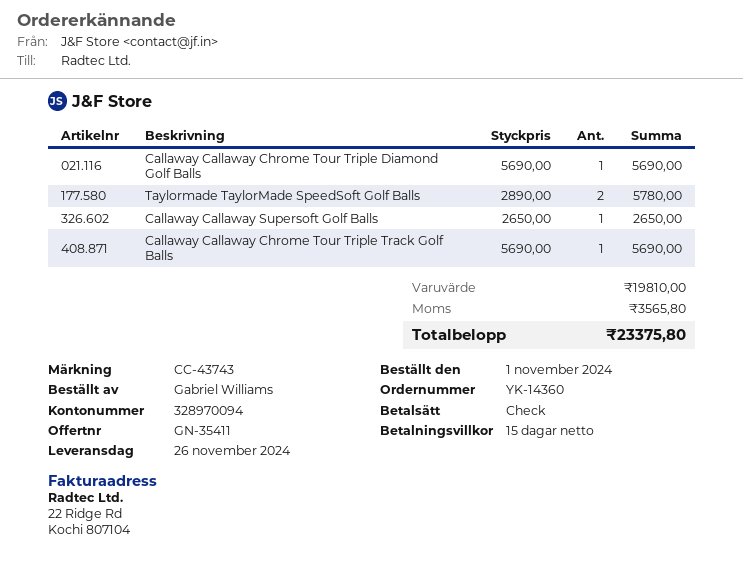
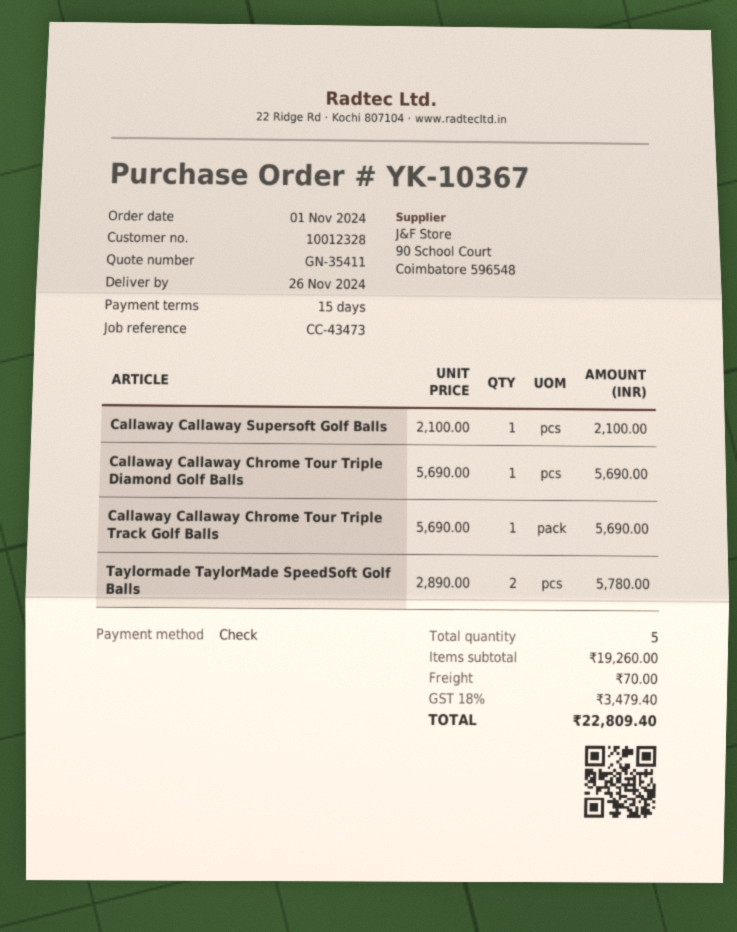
order number: YK-14360 -> YK-10367
reference: CC-43743 -> CC-43473
Callaway Callaway Supersoft Golf Balls: 1 x 2650.00 = 2650.00 -> 1 x 2100.00 = 2100.00
subtotal: 19810.00 -> 19260.00
shipping: none -> 70.00
tax: 3565.80 -> 3479.40
total: 23375.80 -> 22809.40

